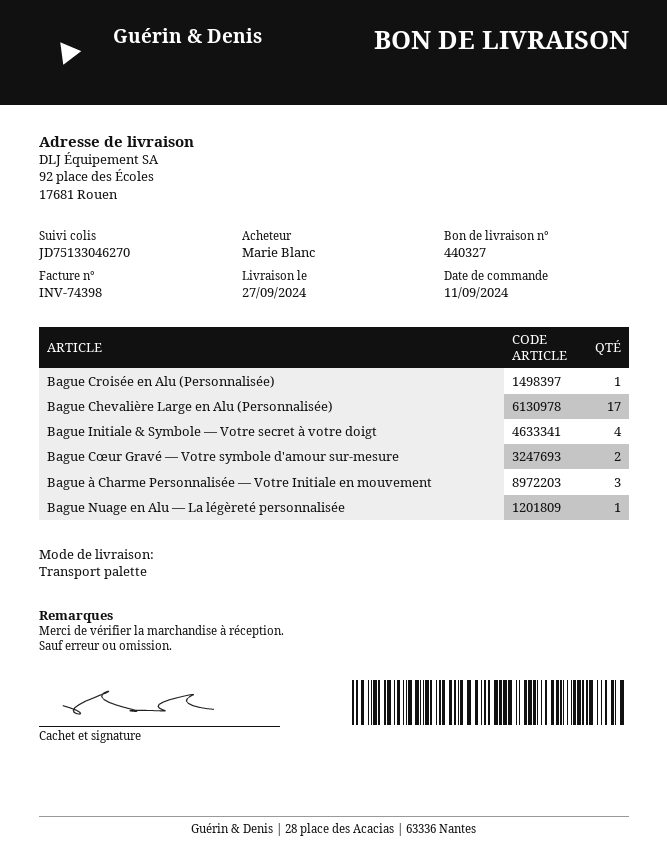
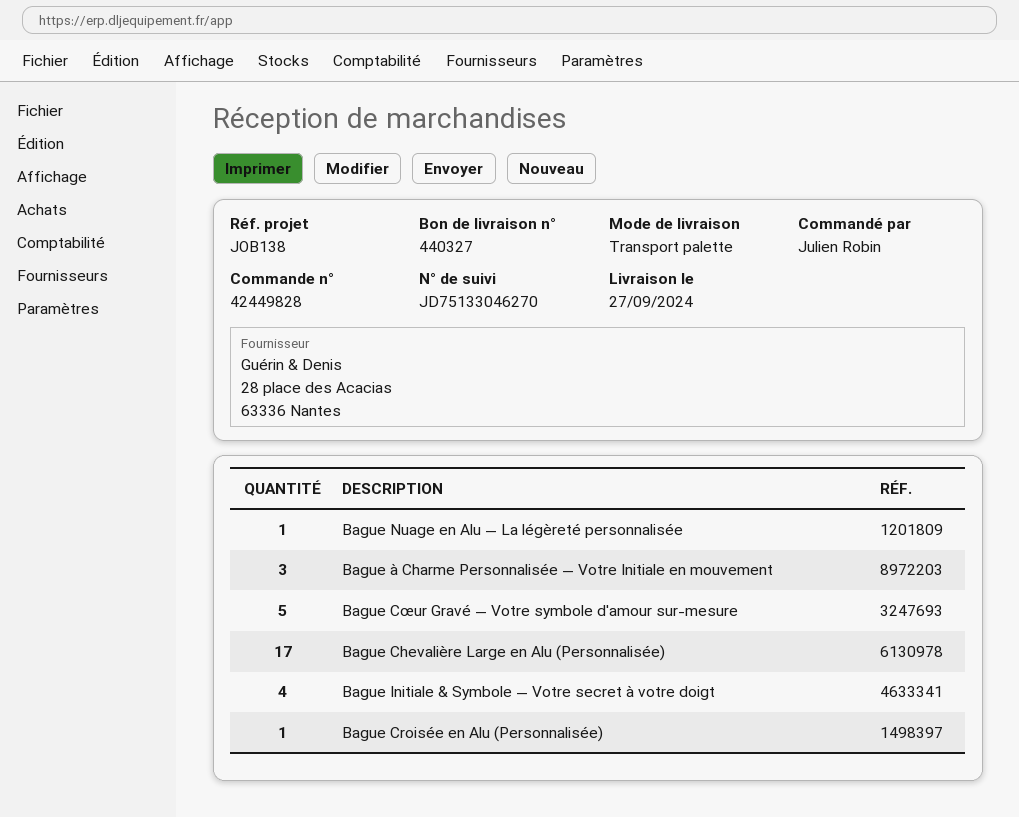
ordered by: Marie Blanc -> Julien Robin
Bague Cœur Gravé — Votre symbole d'amour sur-mesure: 2 -> 5

